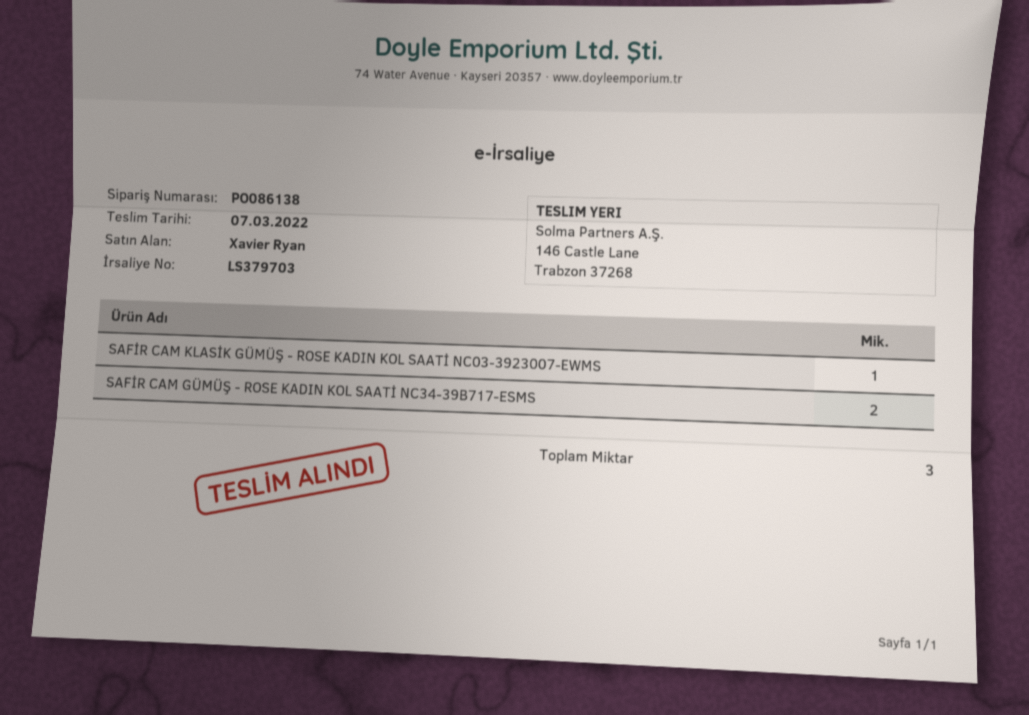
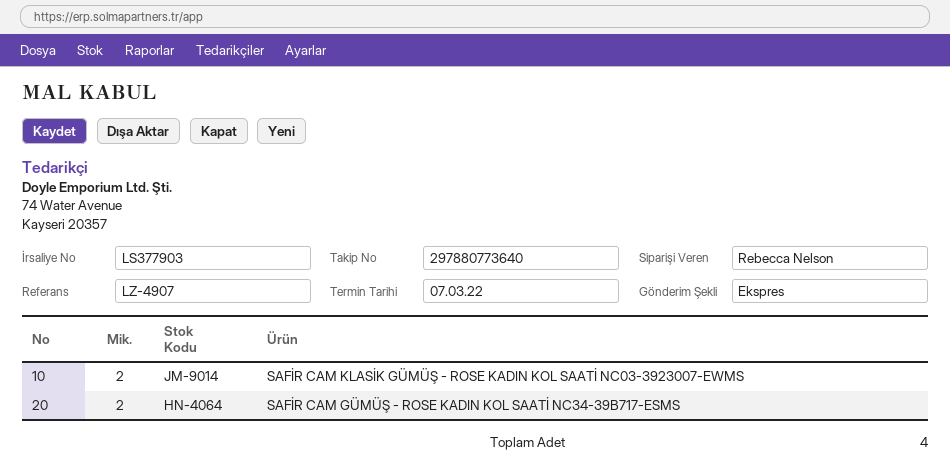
delivery note number: LS379703 -> LS377903
ordered by: Xavier Ryan -> Rebecca Nelson
SAFİR CAM KLASİK GÜMÜŞ - ROSE KADIN KOL SAATİ NC03-3923007-EWMS: 1 -> 2
total quantity: 3 -> 4

